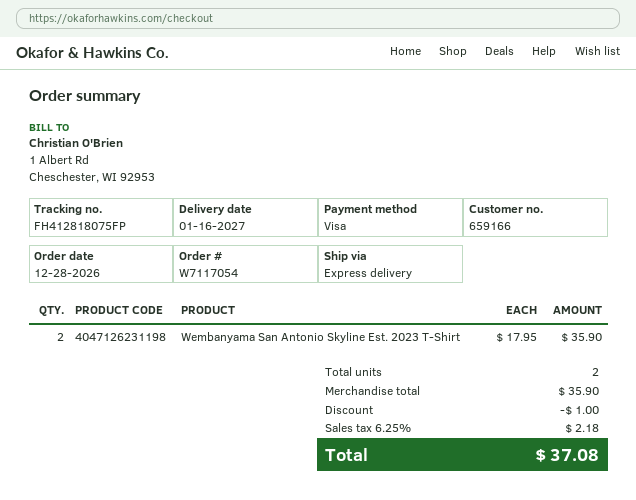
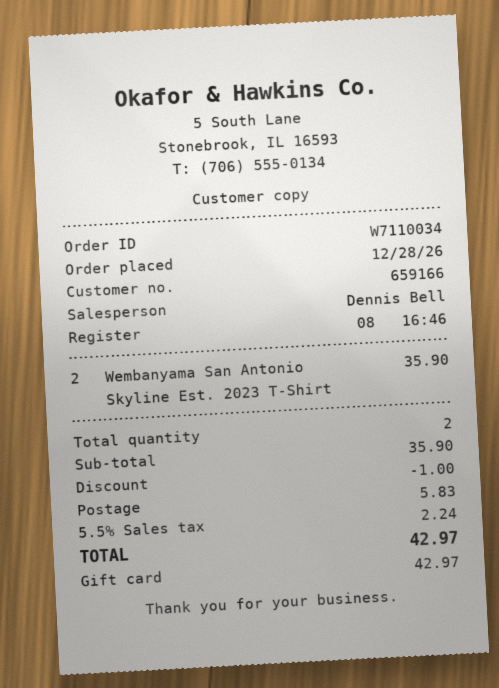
order number: W7117054 -> W7110034
payment method: Visa -> gift card
shipping: none -> 5.83
tax: 6.25% = 2.18 -> 5.5% = 2.24
total: 37.08 -> 42.97

